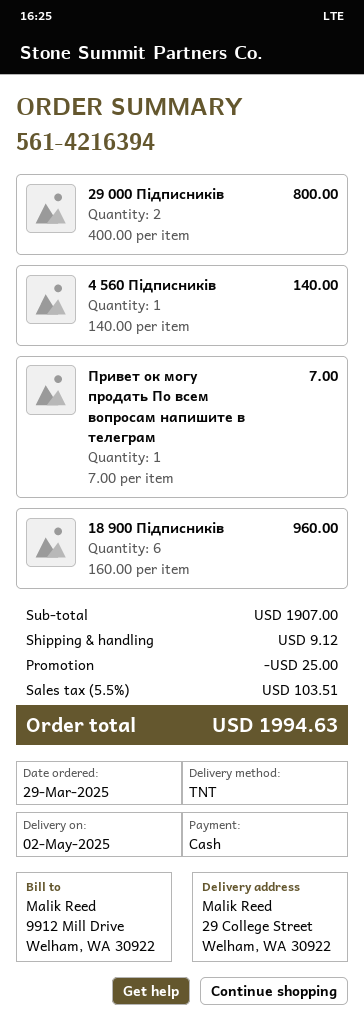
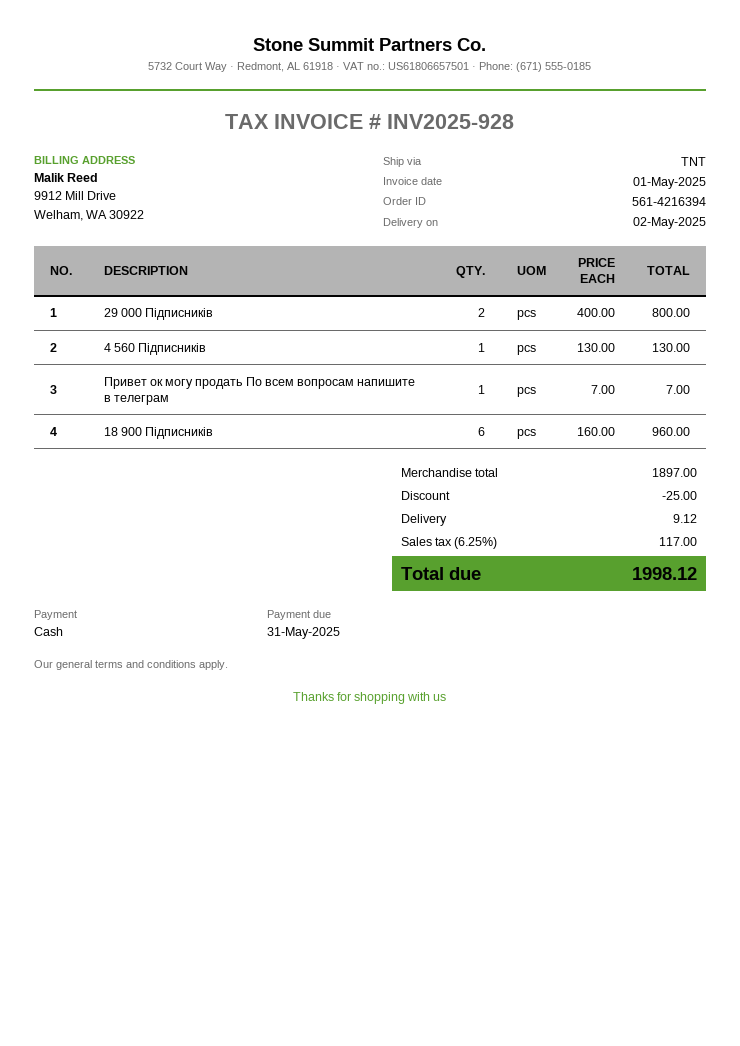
4 560 Підписників: 1 x 140.00 = 140.00 -> 1 x 130.00 = 130.00
subtotal: 1907.00 -> 1897.00
tax: 5.5% = 103.51 -> 6.25% = 117.00
total: 1994.63 -> 1998.12

